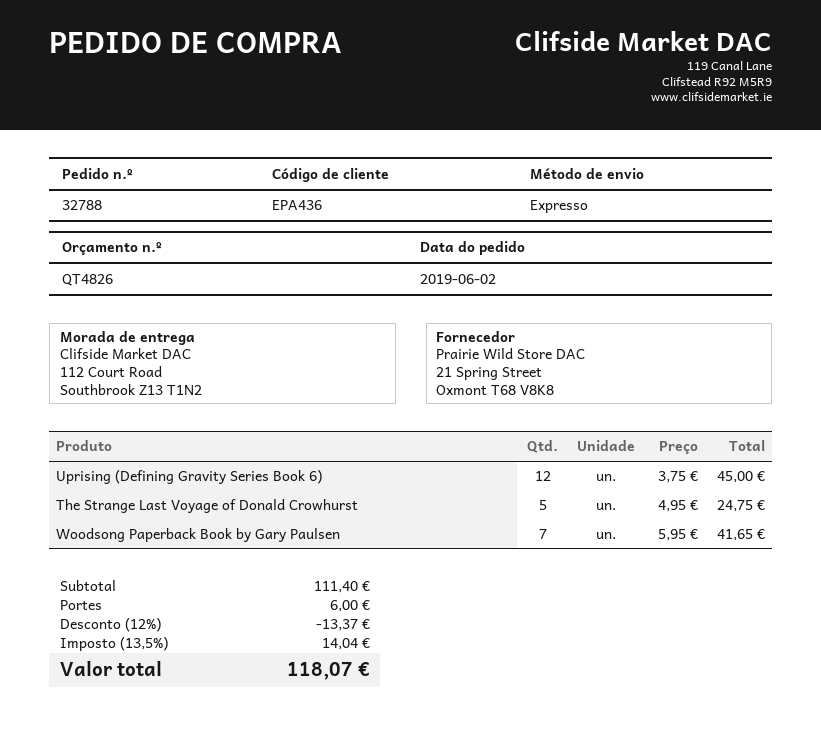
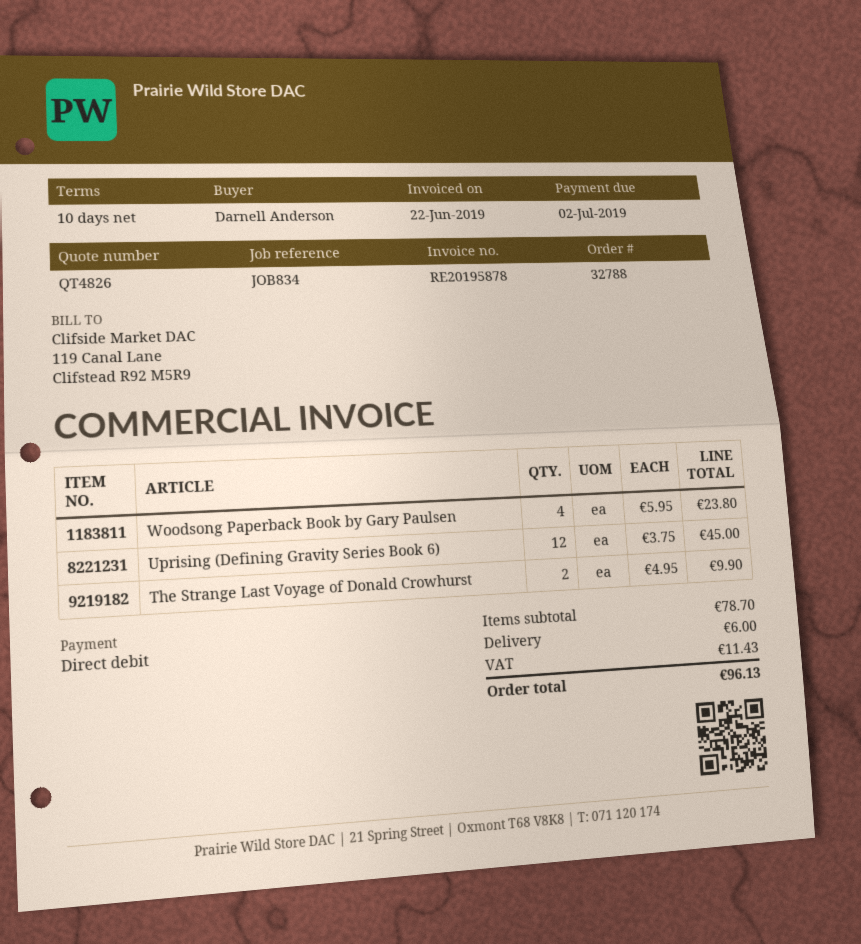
The Strange Last Voyage of Donald Crowhurst: 5 x 4.95 = 24.75 -> 2 x 4.95 = 9.90
Woodsong Paperback Book by Gary Paulsen: 7 x 5.95 = 41.65 -> 4 x 5.95 = 23.80
subtotal: 111.40 -> 78.70
discount: 12% = 13.37 -> none
tax: 14.04 -> 11.43
total: 118.07 -> 96.13

